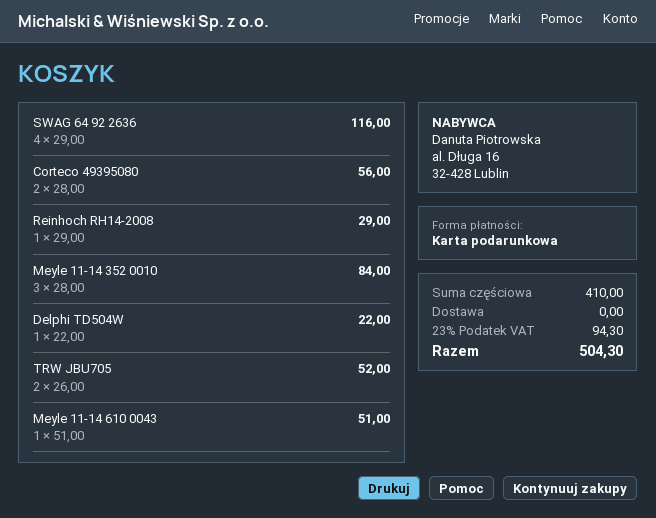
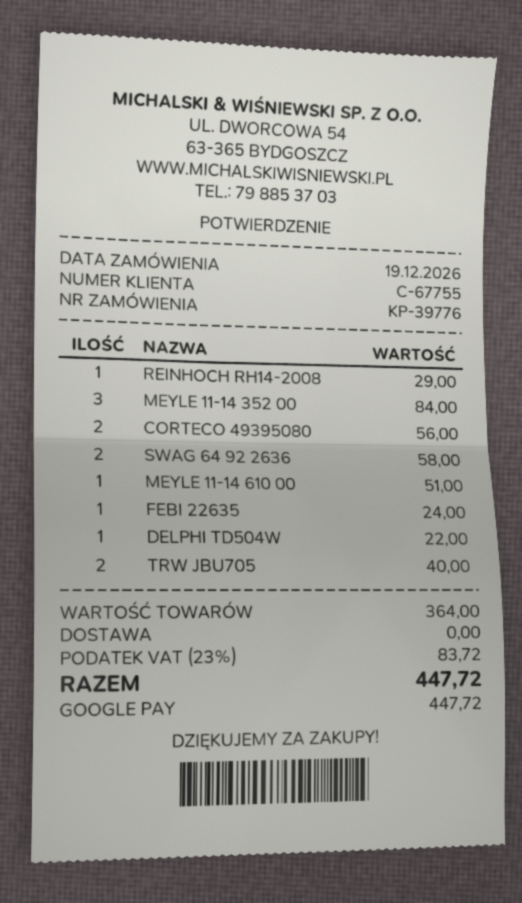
payment method: gift card -> Google Pay
SWAG 64 92 2636: 4 for 116.00 -> 2 for 58.00
TRW JBU705: 2 for 52.00 -> 2 for 40.00
FEBI 22635: none -> 1 for 24.00
subtotal: 410.00 -> 364.00
tax: 23% = 94.30 -> 23% = 83.72
total: 504.30 -> 447.72

